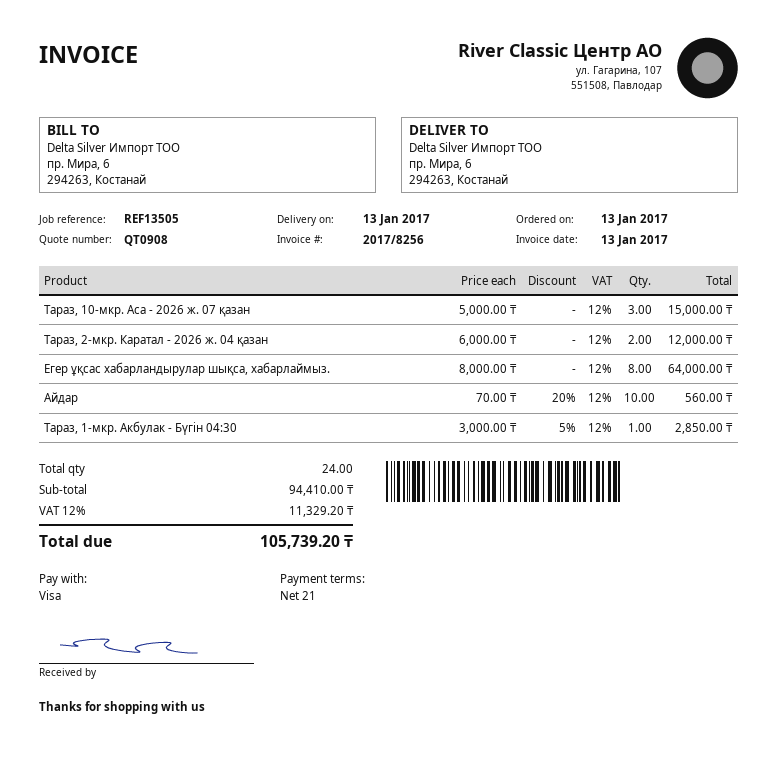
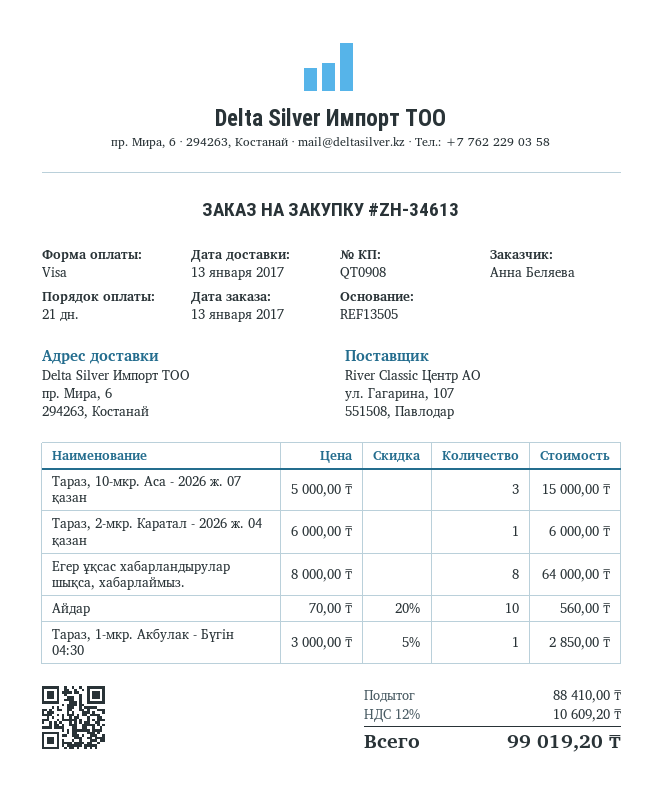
Тараз, 2-мкр. Каратал - 2026 ж. 04 қазан: 2 x 6000.00 = 12000.00 -> 1 x 6000.00 = 6000.00
subtotal: 94410.00 -> 88410.00
tax: 12% = 11329.20 -> 12% = 10609.20
total: 105739.20 -> 99019.20

